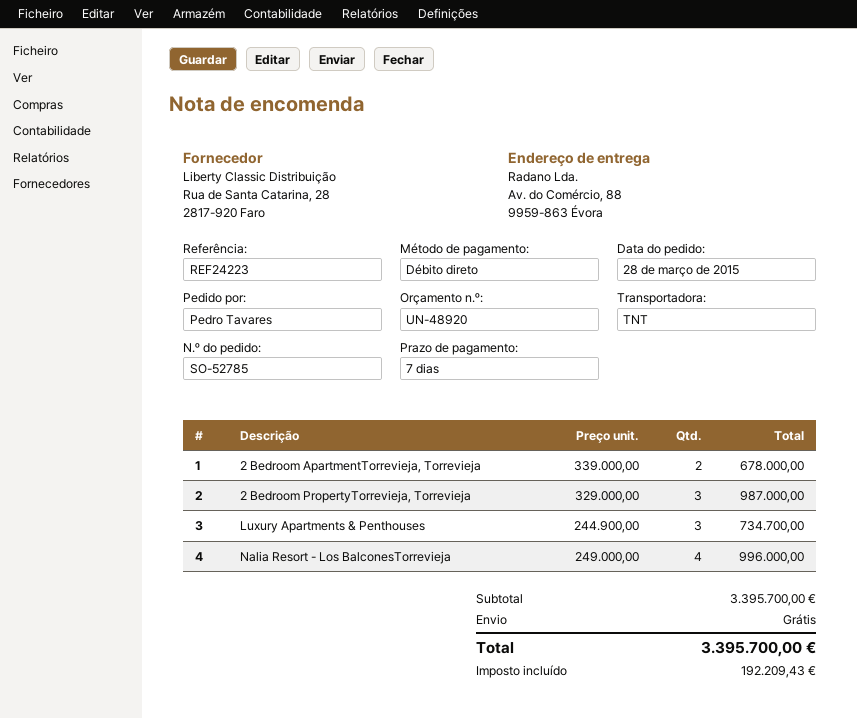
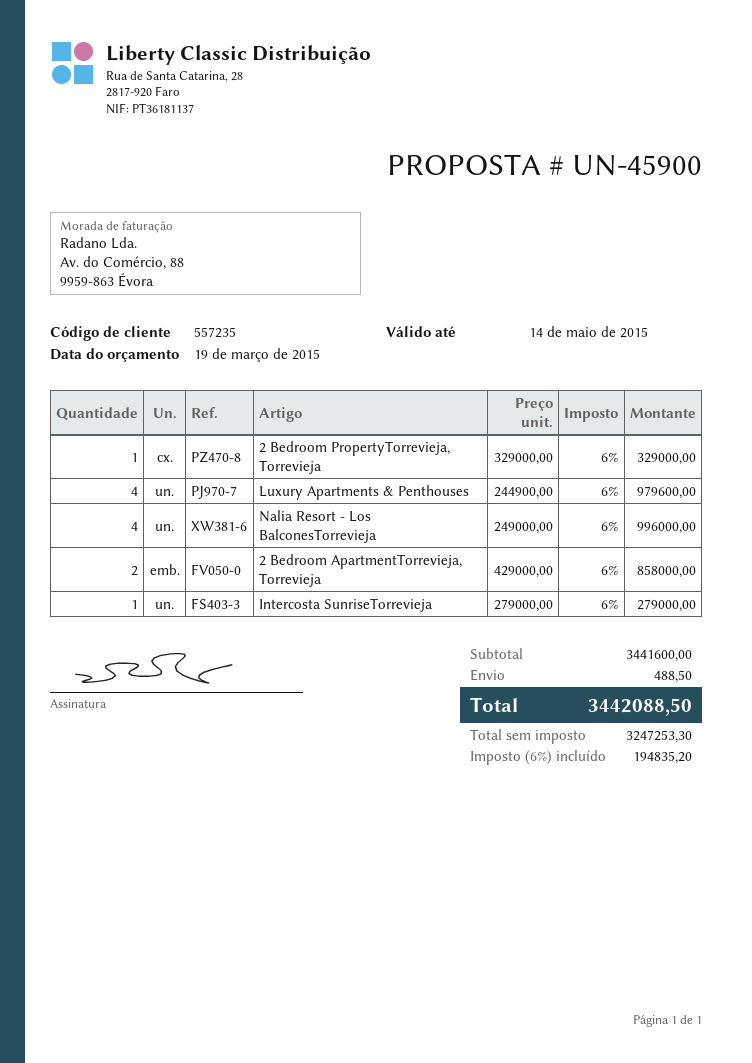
quote number: UN-48920 -> UN-45900
2 Bedroom ApartmentTorrevieja, Torrevieja: 2 x 339000.00 = 678000.00 -> 2 x 429000.00 = 858000.00
2 Bedroom PropertyTorrevieja, Torrevieja: 3 x 329000.00 = 987000.00 -> 1 x 329000.00 = 329000.00
Luxury Apartments & Penthouses: 3 x 244900.00 = 734700.00 -> 4 x 244900.00 = 979600.00
Intercosta SunriseTorrevieja: none -> 1 x 279000.00 = 279000.00
subtotal: 3395700.00 -> 3441600.00
shipping: 0.00 -> 488.50
tax: 192209.43 -> 194835.20
total: 3395700.00 -> 3442088.50

